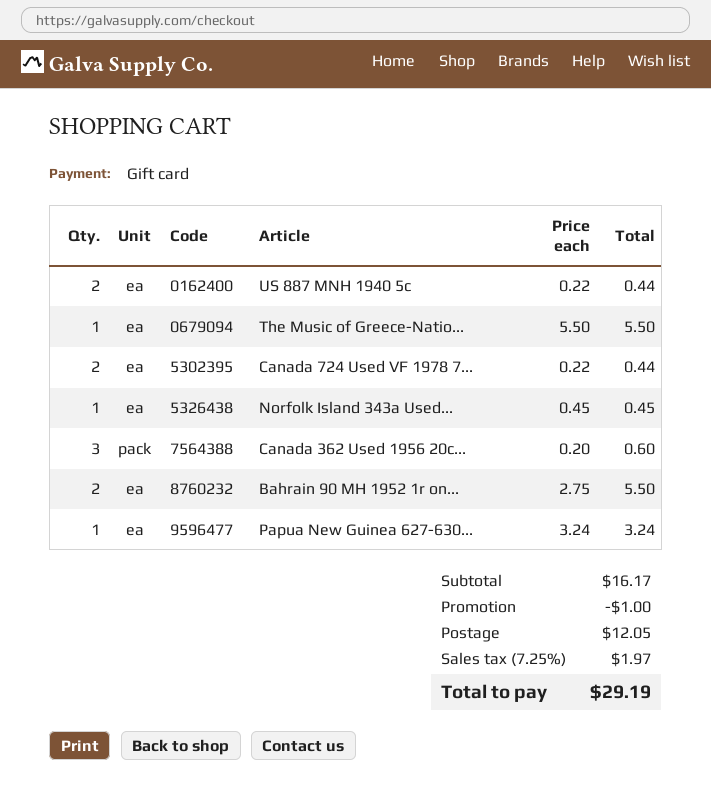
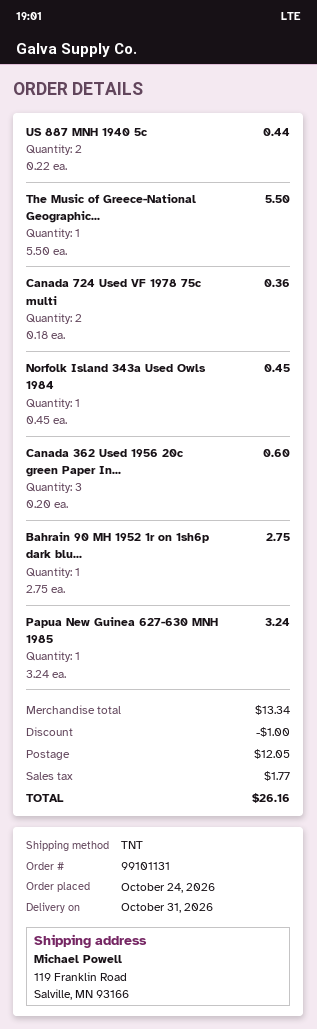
Canada 724 Used VF 1978 7...: 2 x 0.22 = 0.44 -> 2 x 0.18 = 0.36
Bahrain 90 MH 1952 1r on...: 2 x 2.75 = 5.50 -> 1 x 2.75 = 2.75
subtotal: 16.17 -> 13.34
tax: 1.97 -> 1.77
total: 29.19 -> 26.16

